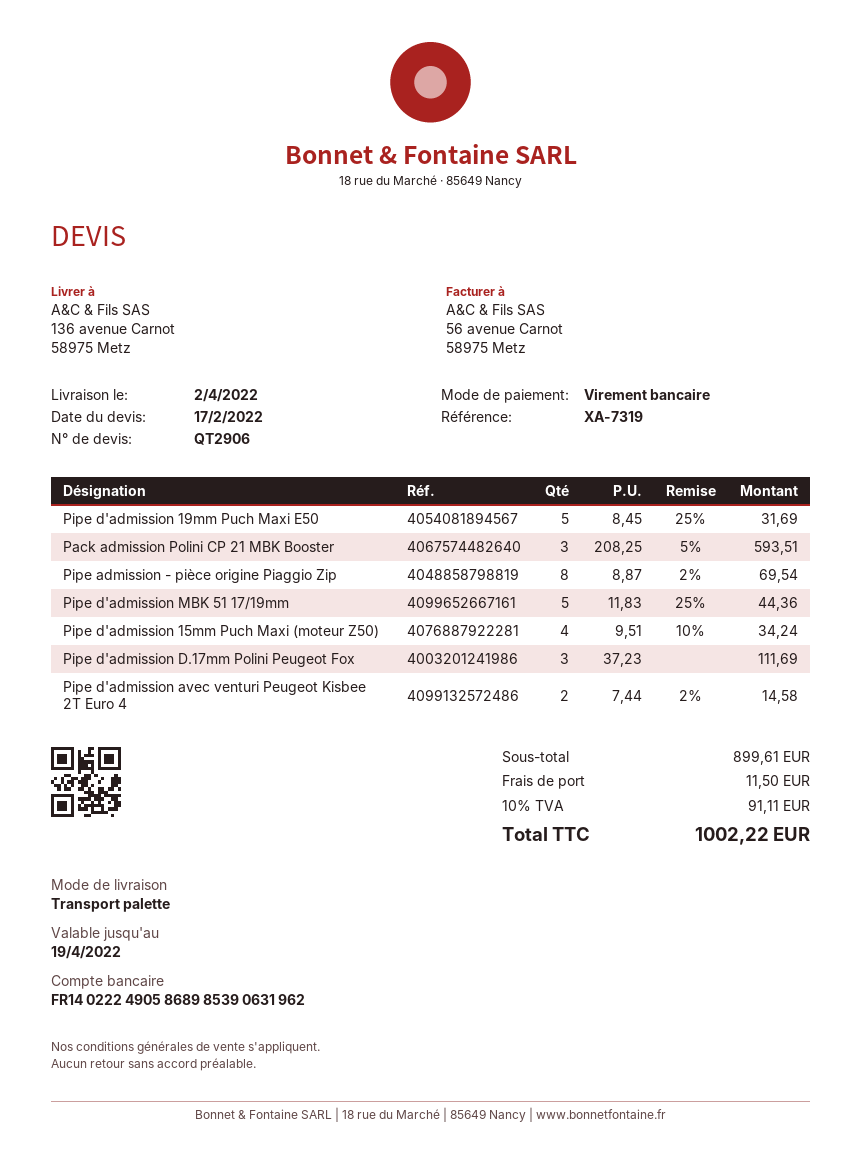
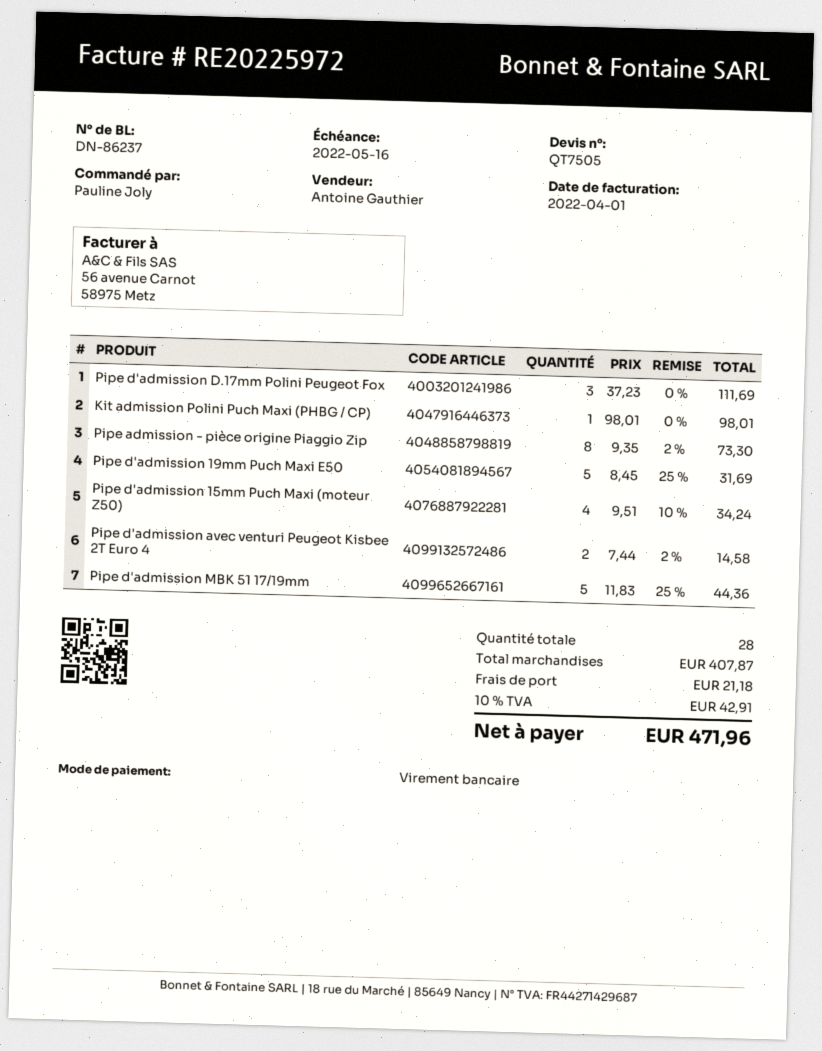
quote number: QT2906 -> QT7505
Pack admission Polini CP 21 MBK Booster: 3 x 208.25 - 5% = 593.51 -> none
Pipe admission - pièce origine Piaggio Zip: 8 x 8.87 - 2% = 69.54 -> 8 x 9.35 - 2% = 73.30
Kit admission Polini Puch Maxi (PHBG / CP): none -> 1 x 98.01 = 98.01
subtotal: 899.61 -> 407.87
shipping: 11.50 -> 21.18
tax: 10% = 91.11 -> 10% = 42.91
total: 1002.22 -> 471.96

